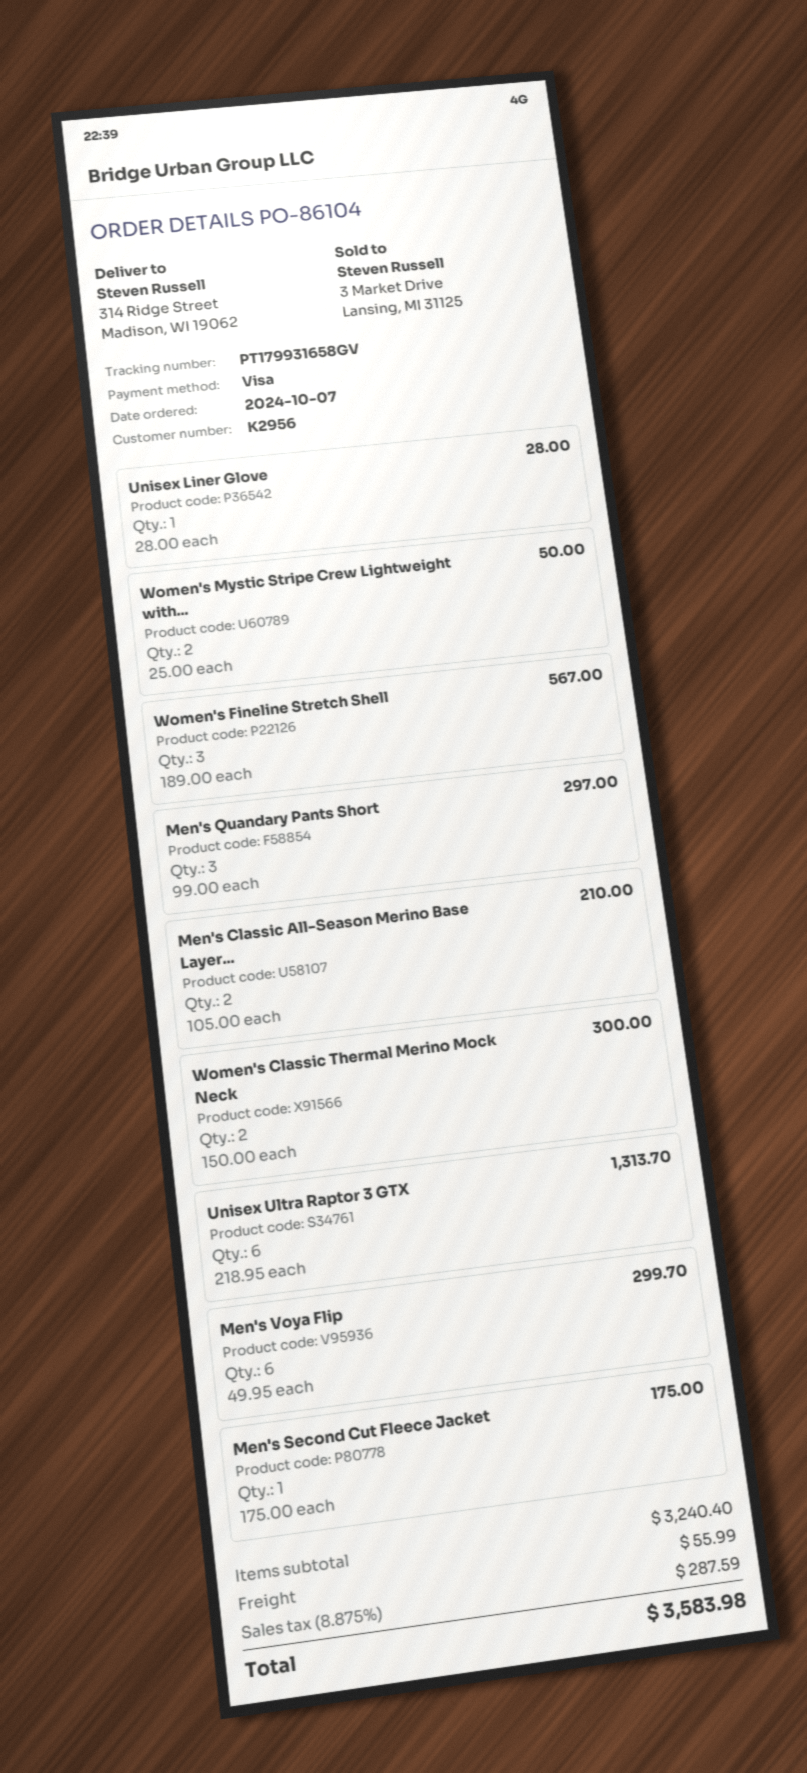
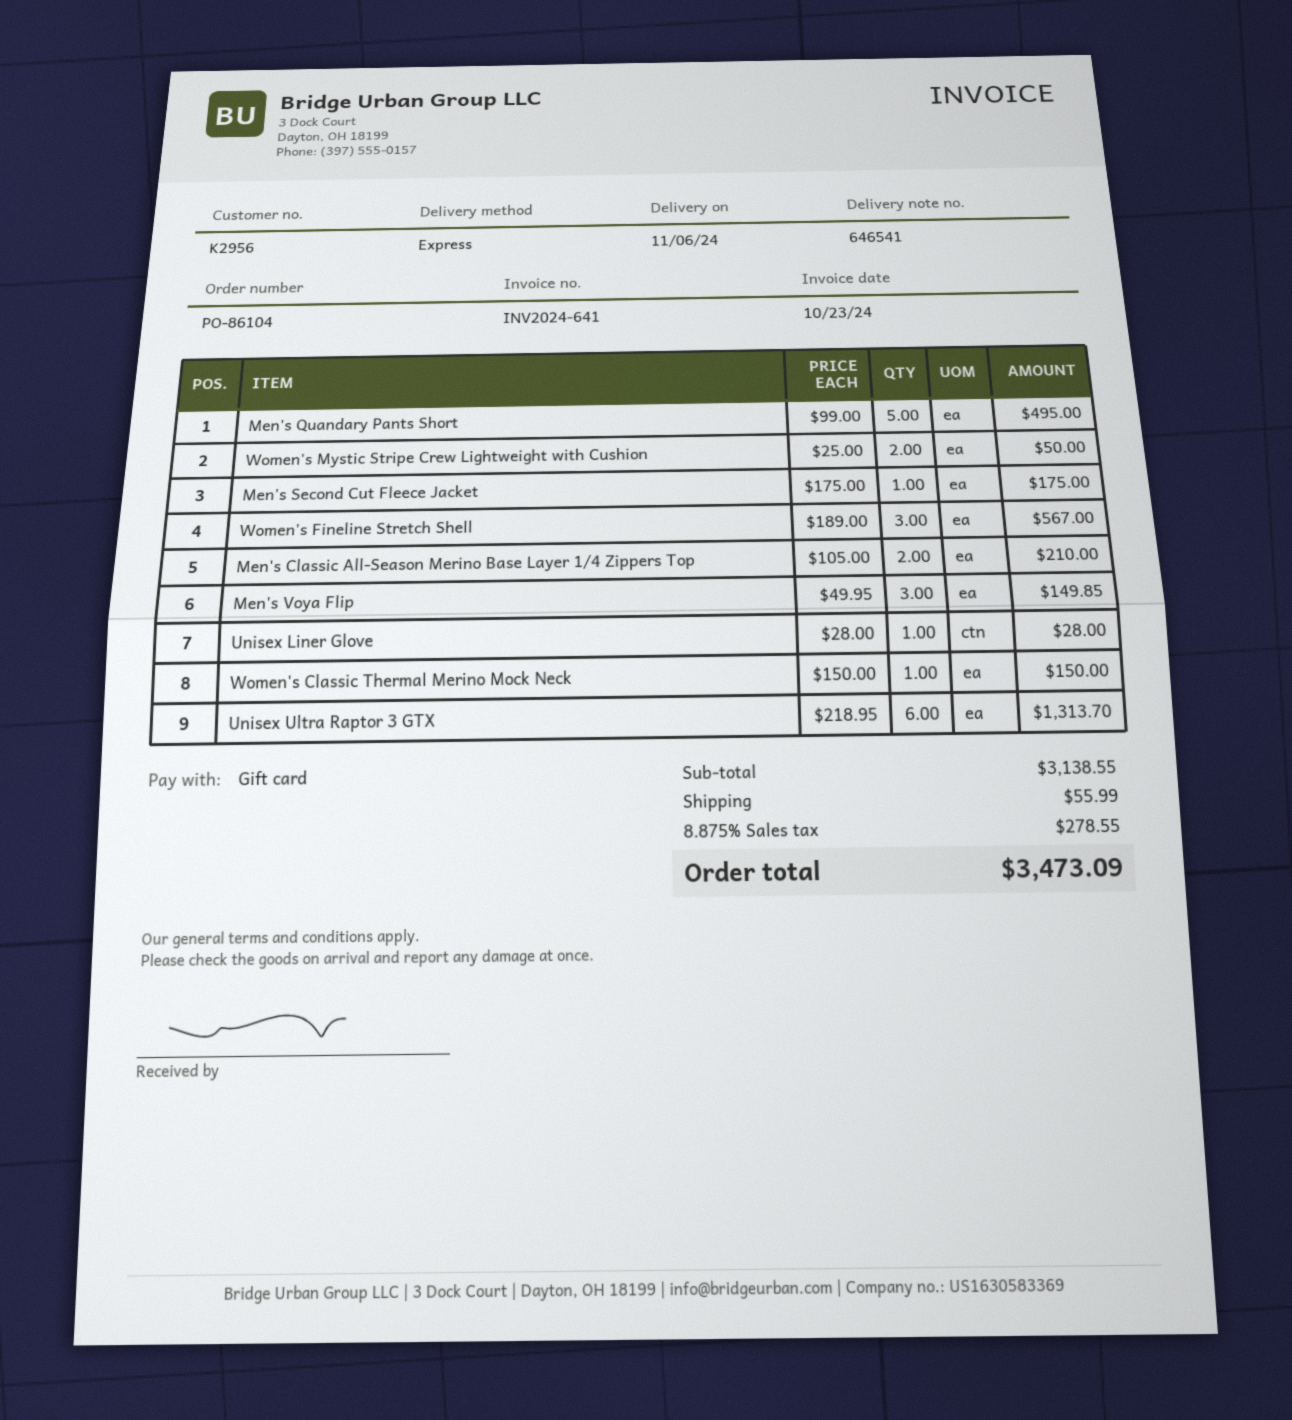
payment method: Visa -> gift card
Men's Quandary Pants Short: 3 x 99.00 = 297.00 -> 5 x 99.00 = 495.00
Women's Classic Thermal Merino Mock Neck: 2 x 150.00 = 300.00 -> 1 x 150.00 = 150.00
Men's Voya Flip: 6 x 49.95 = 299.70 -> 3 x 49.95 = 149.85
subtotal: 3240.40 -> 3138.55
tax: 8.875% = 287.59 -> 8.875% = 278.55
total: 3583.98 -> 3473.09

